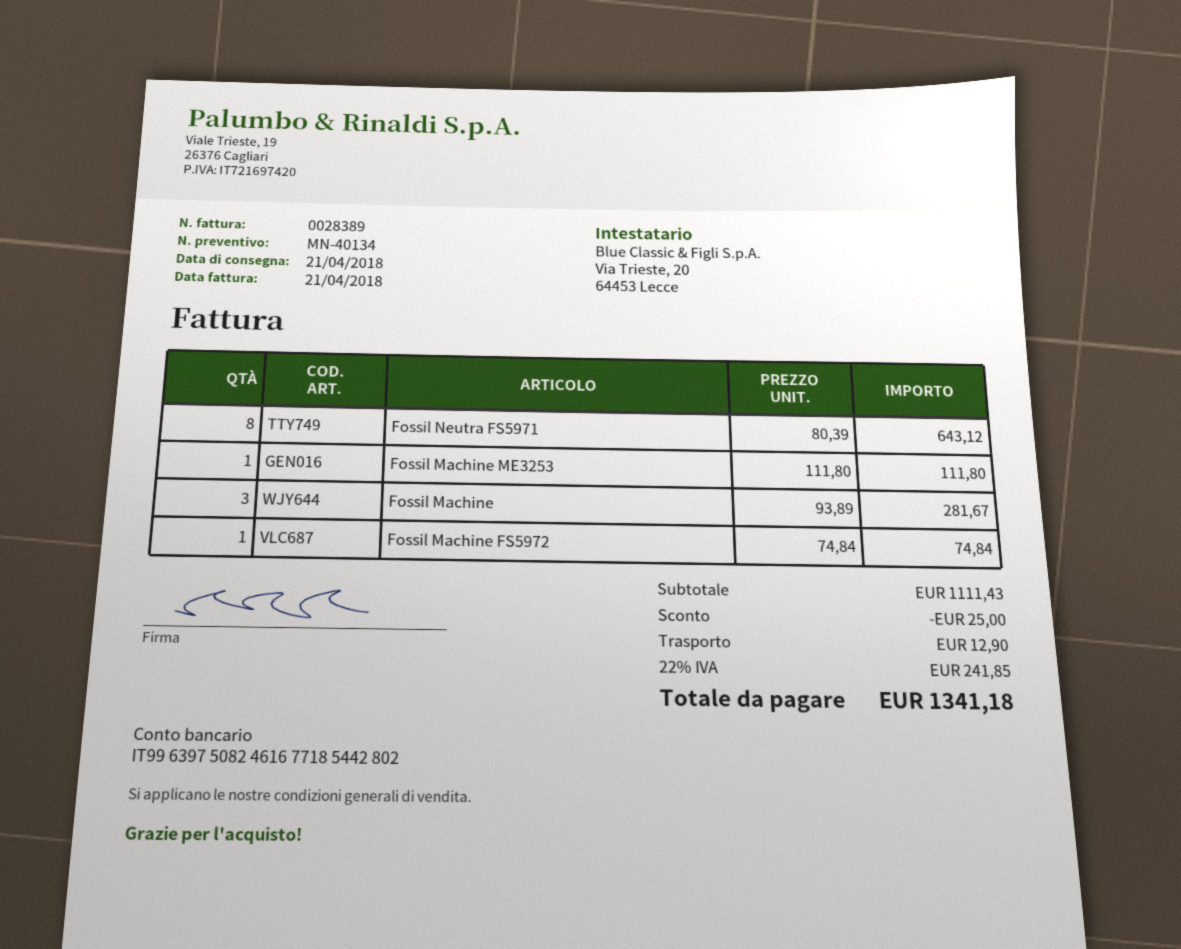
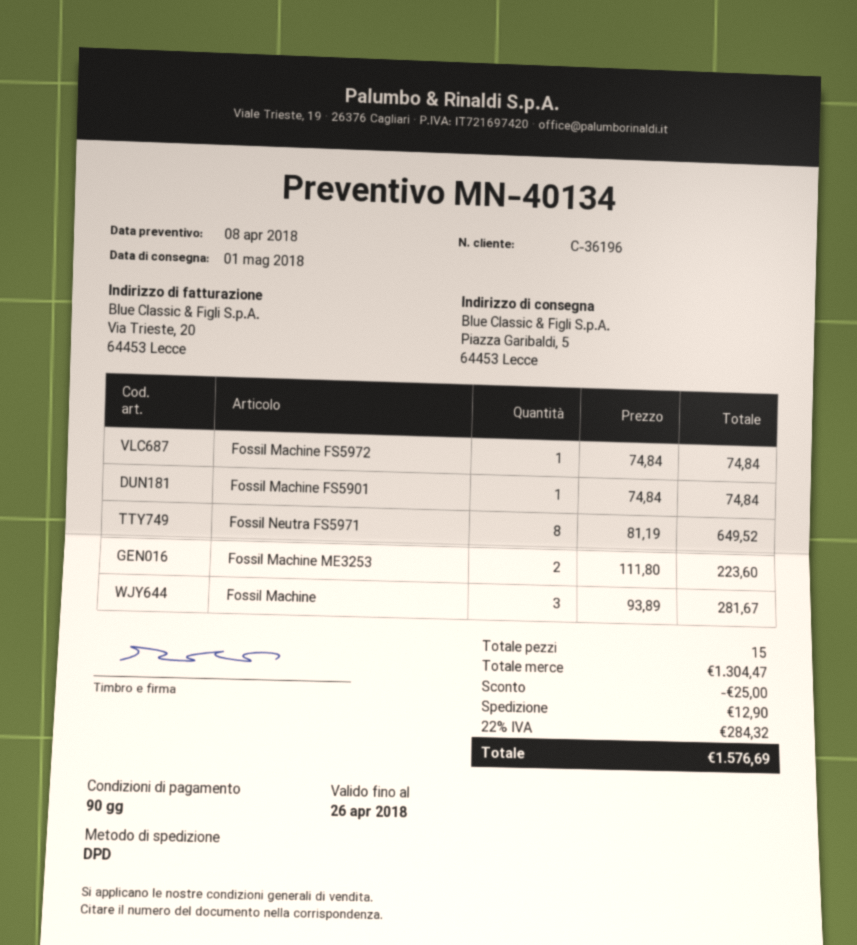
delivery date: 2018-04-21 -> 2018-05-01
Fossil Neutra FS5971: 8 x 80.39 = 643.12 -> 8 x 81.19 = 649.52
Fossil Machine ME3253: 1 x 111.80 = 111.80 -> 2 x 111.80 = 223.60
Fossil Machine FS5901: none -> 1 x 74.84 = 74.84
subtotal: 1111.43 -> 1304.47
tax: 22% = 241.85 -> 22% = 284.32
total: 1341.18 -> 1576.69

